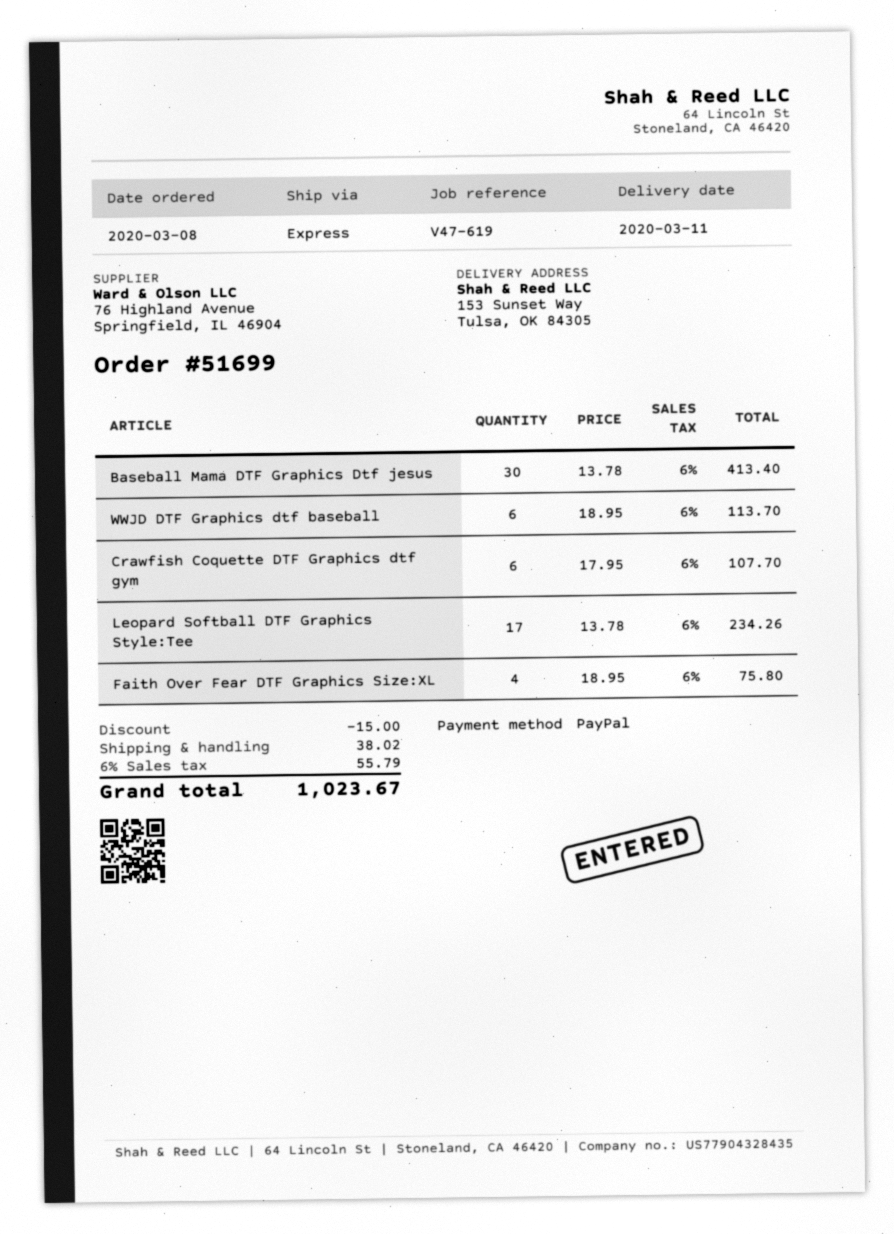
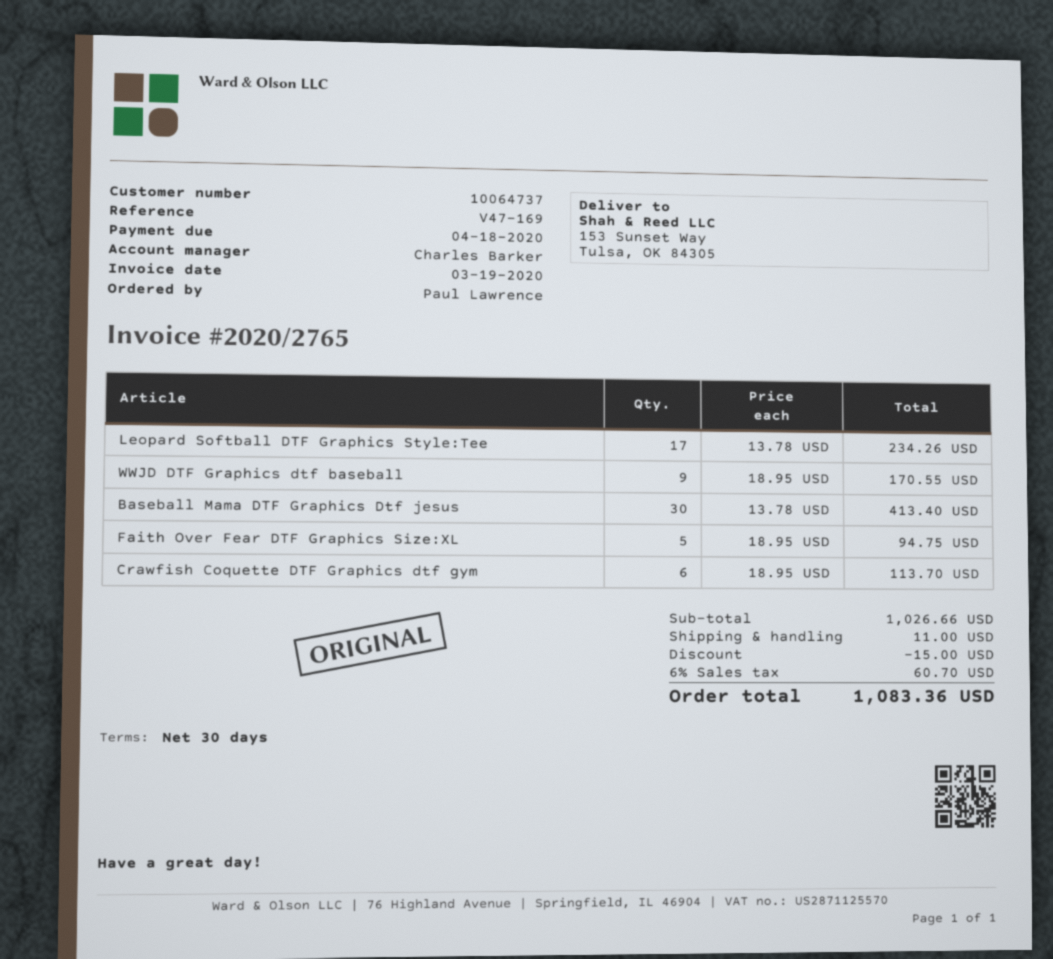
reference: V47-619 -> V47-169
WWJD DTF Graphics dtf baseball: 6 x 18.95 = 113.70 -> 9 x 18.95 = 170.55
Crawfish Coquette DTF Graphics dtf gym: 6 x 17.95 = 107.70 -> 6 x 18.95 = 113.70
Faith Over Fear DTF Graphics Size:XL: 4 x 18.95 = 75.80 -> 5 x 18.95 = 94.75
shipping: 38.02 -> 11.00
tax: 6% = 55.79 -> 6% = 60.70
total: 1023.67 -> 1083.36

